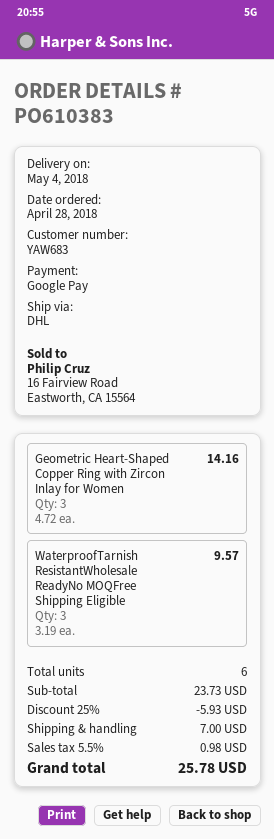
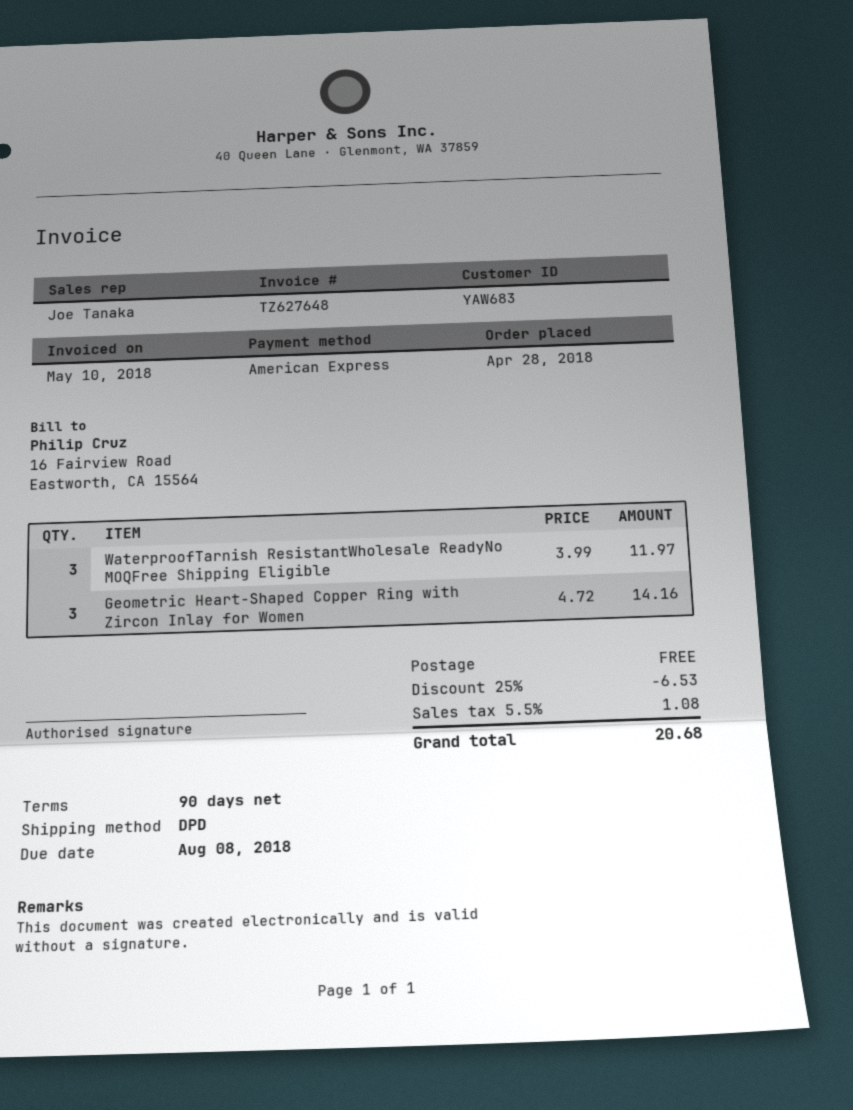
payment method: Google Pay -> American Express
shipping method: DHL -> DPD
WaterproofTarnish ResistantWholesale ReadyNo MOQFree Shipping Eligible: 3 x 3.19 = 9.57 -> 3 x 3.99 = 11.97
discount: 25% = 5.93 -> 25% = 6.53
shipping: 7.00 -> 0.00
tax: 5.5% = 0.98 -> 5.5% = 1.08
total: 25.78 -> 20.68

